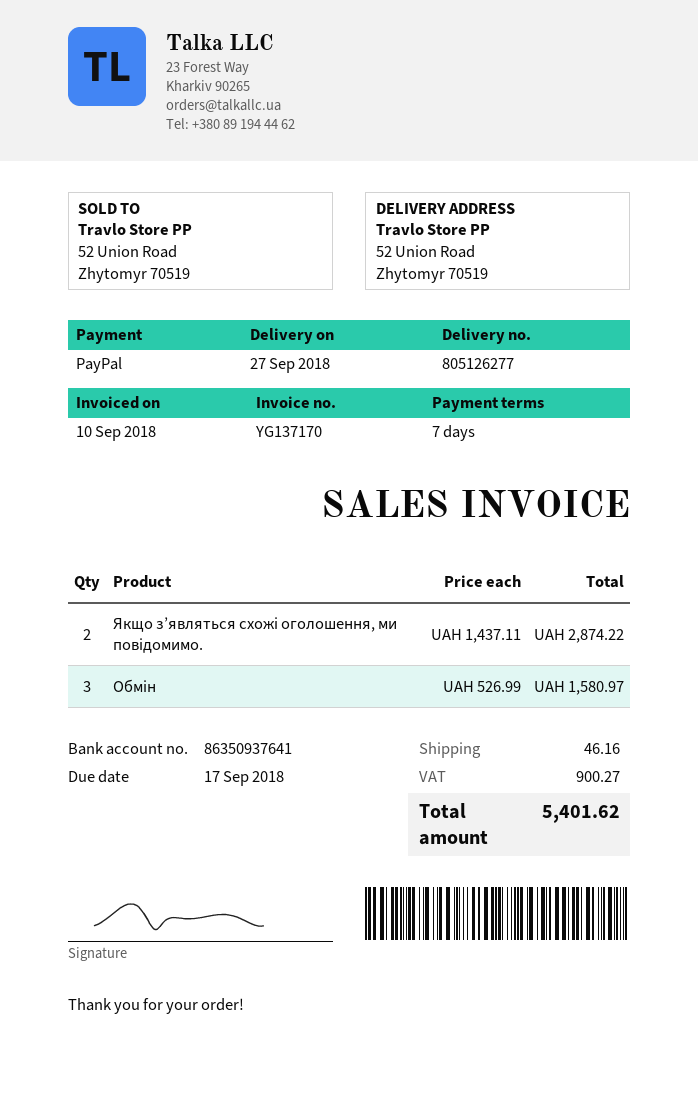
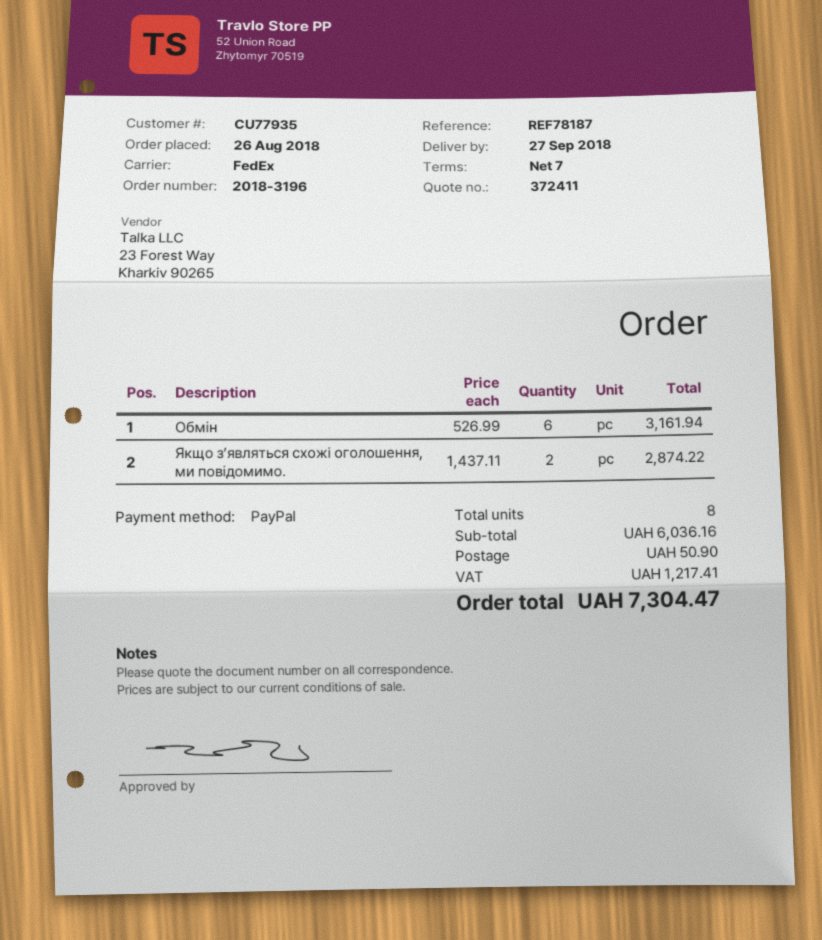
Обмін: 3 x 526.99 = 1580.97 -> 6 x 526.99 = 3161.94
shipping: 46.16 -> 50.90
tax: 900.27 -> 1217.41
total: 5401.62 -> 7304.47

